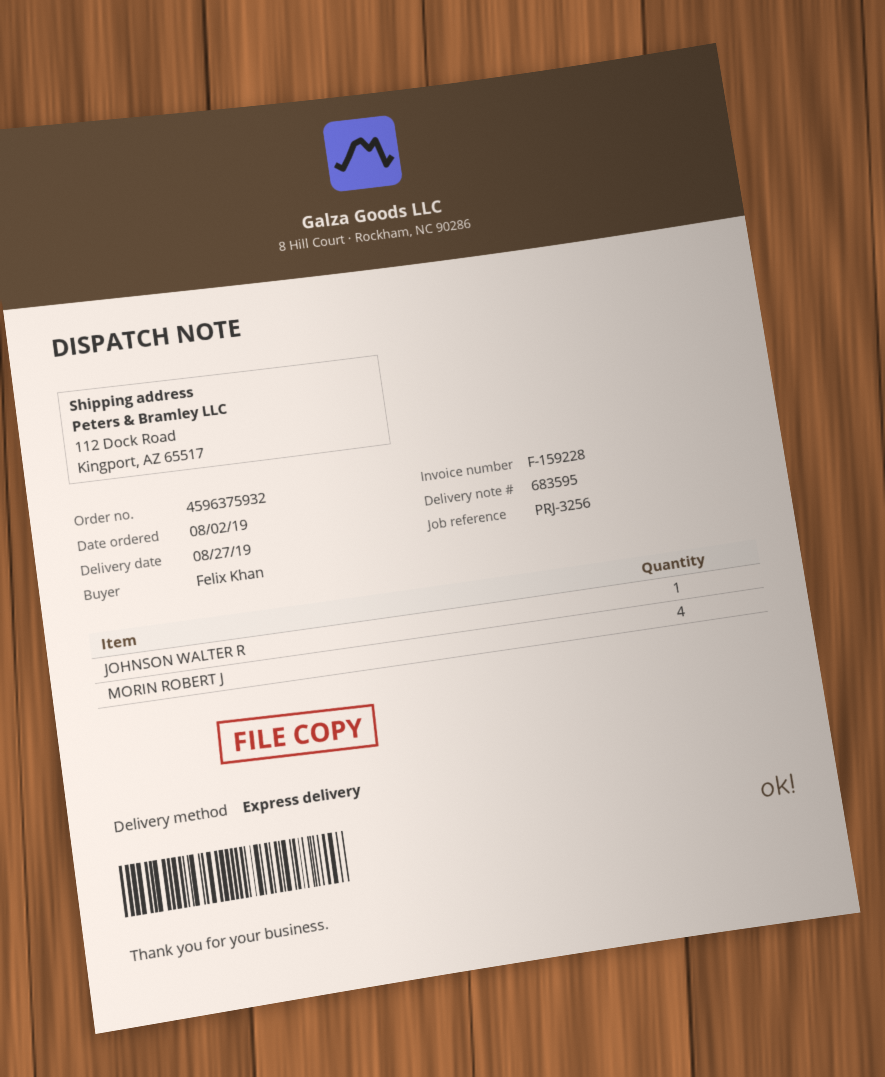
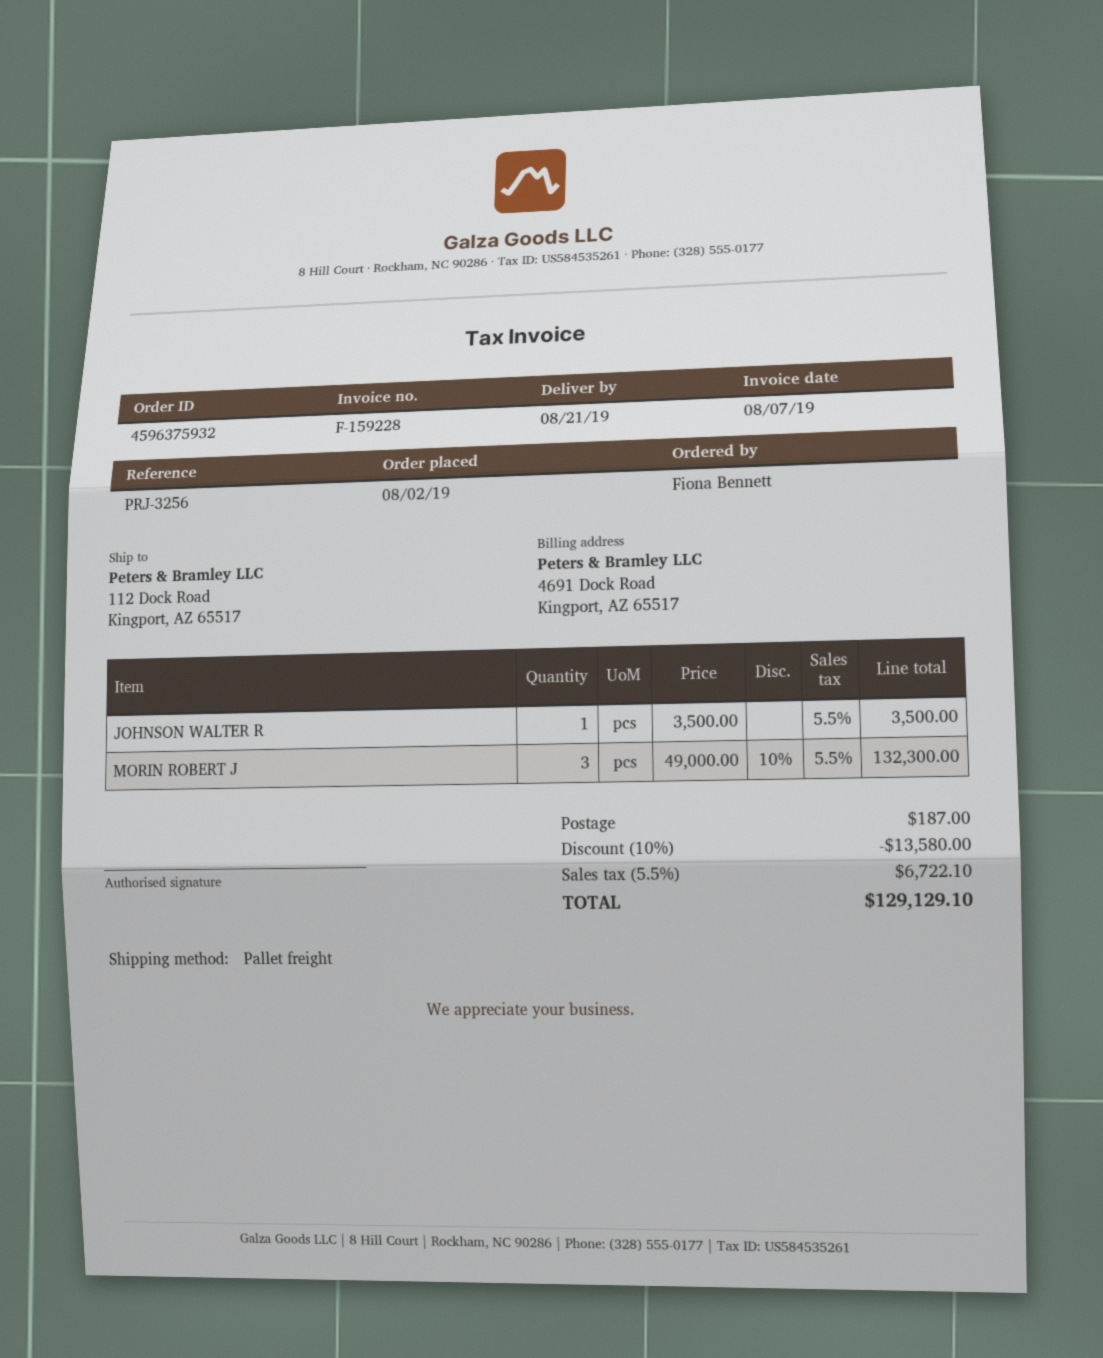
delivery date: 2019-08-27 -> 2019-08-21
ordered by: Felix Khan -> Fiona Bennett
shipping method: express -> pallet freight
MORIN ROBERT J: 4 -> 3

